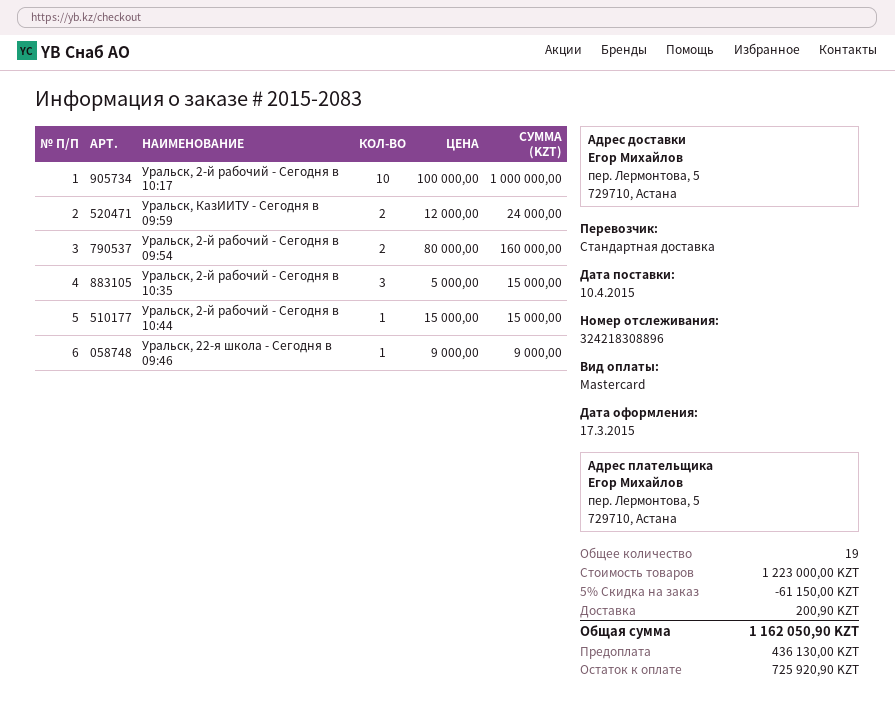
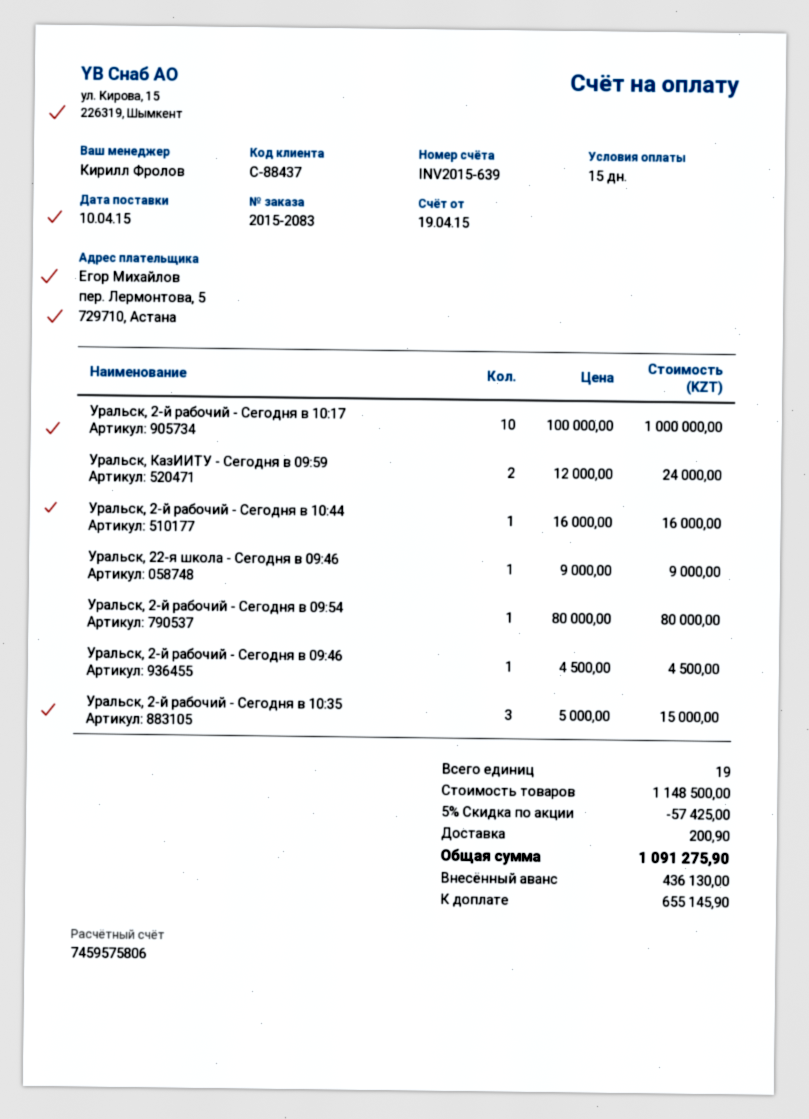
Уральск, 2-й рабочий - Сегодня в 09:54: 2 x 80000.00 = 160000.00 -> 1 x 80000.00 = 80000.00
Уральск, 2-й рабочий - Сегодня в 10:44: 1 x 15000.00 = 15000.00 -> 1 x 16000.00 = 16000.00
Уральск, 2-й рабочий - Сегодня в 09:46: none -> 1 x 4500.00 = 4500.00
subtotal: 1223000.00 -> 1148500.00
discount: 5% = 61150.00 -> 5% = 57425.00
total: 1162050.90 -> 1091275.90
balance: 725920.90 -> 655145.90

